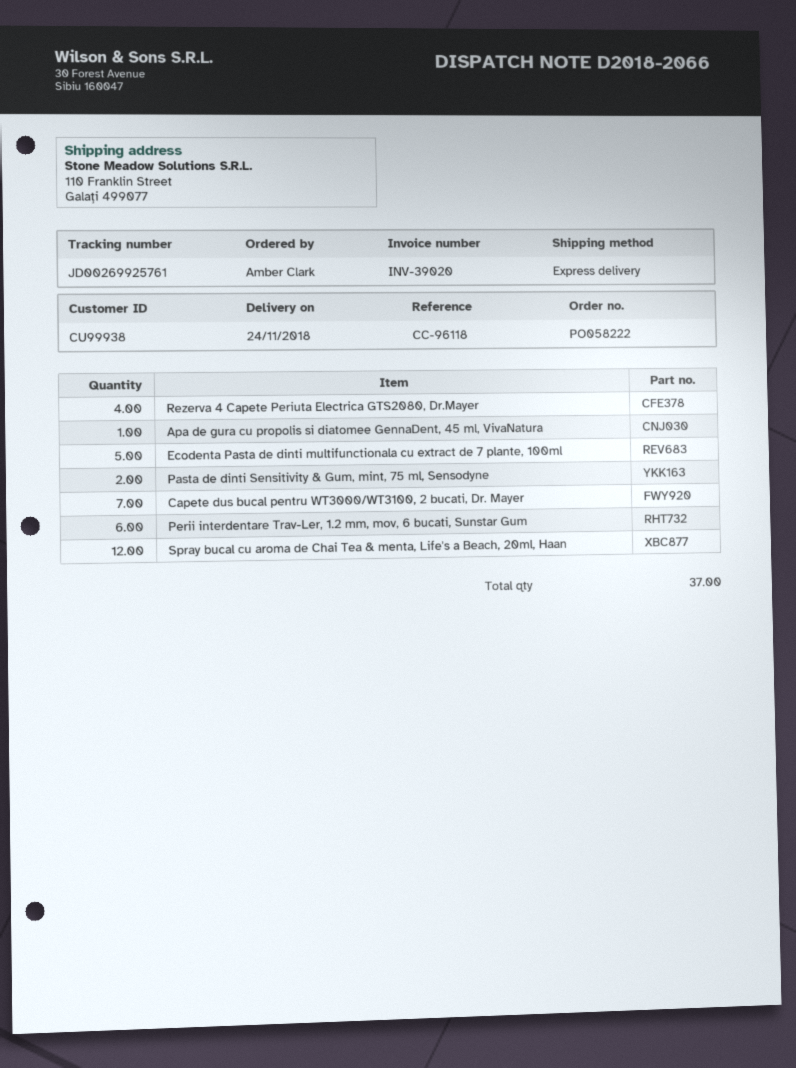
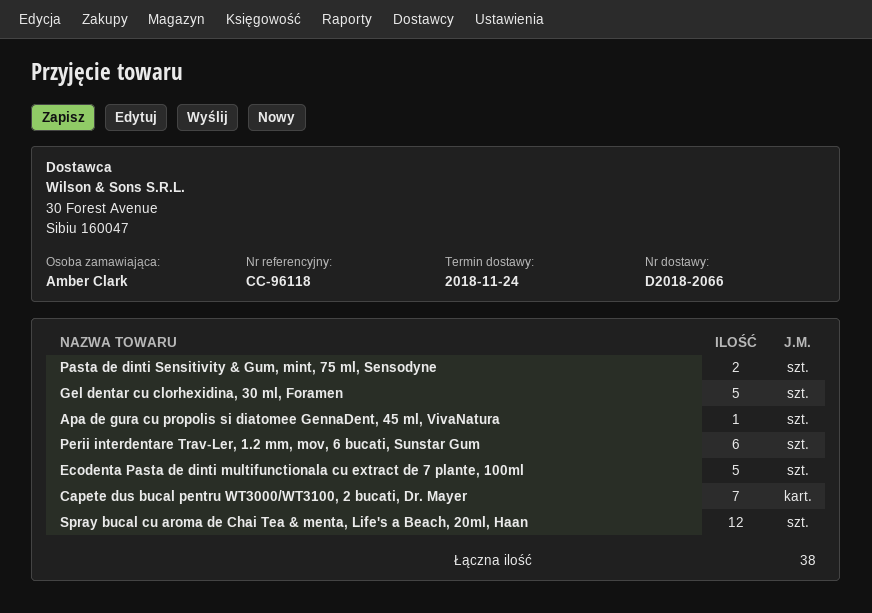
Rezerva 4 Capete Periuta Electrica GTS2080, Dr.Mayer: 4 -> none
Gel dentar cu clorhexidina, 30 ml, Foramen: none -> 5
total quantity: 37 -> 38

